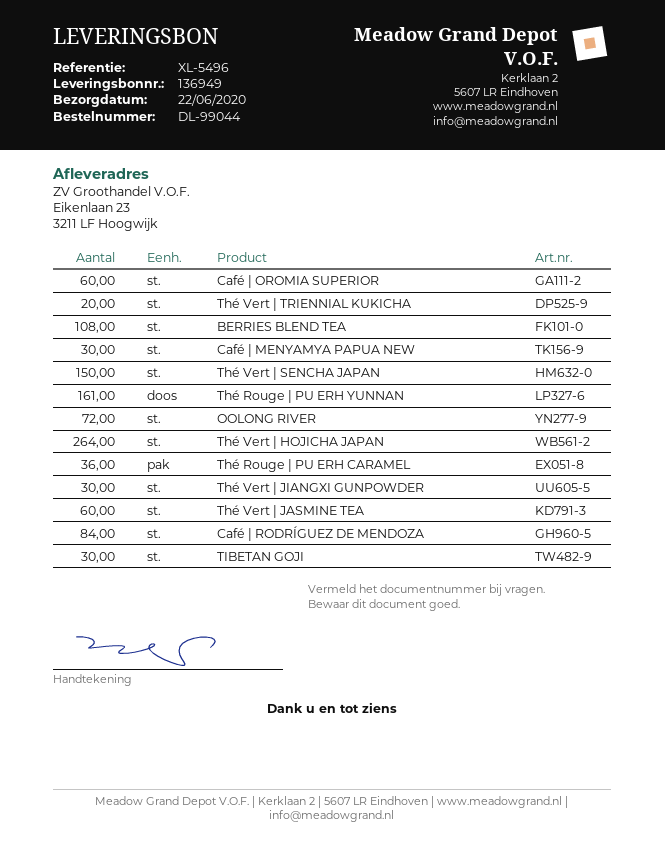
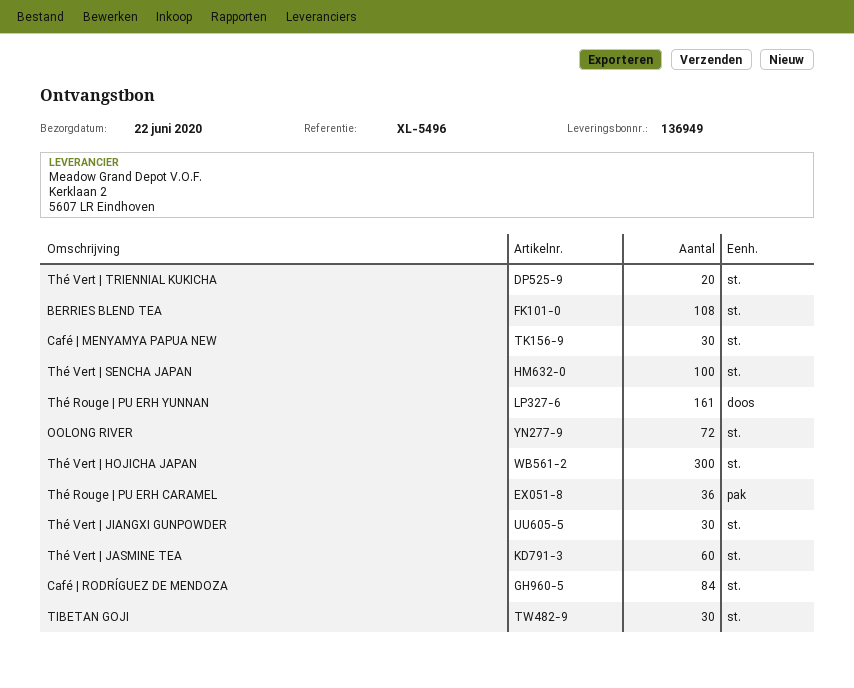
Café | OROMIA SUPERIOR: 60 -> none
Thé Vert | SENCHA JAPAN: 150 -> 100
Thé Vert | HOJICHA JAPAN: 264 -> 300

